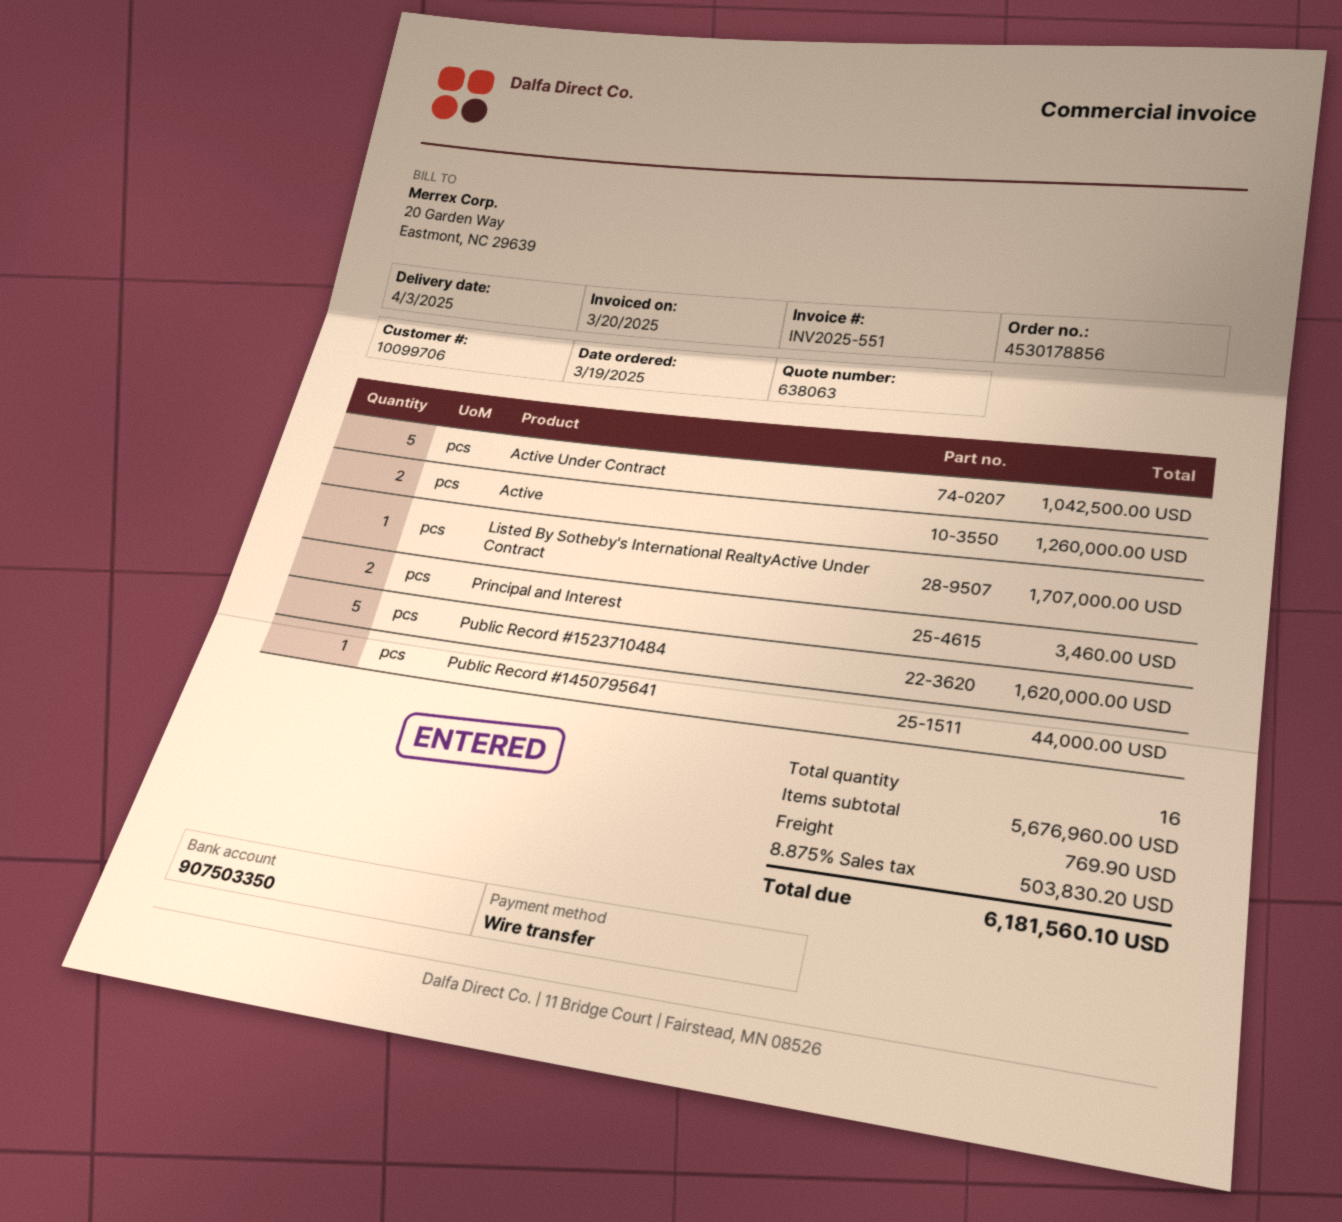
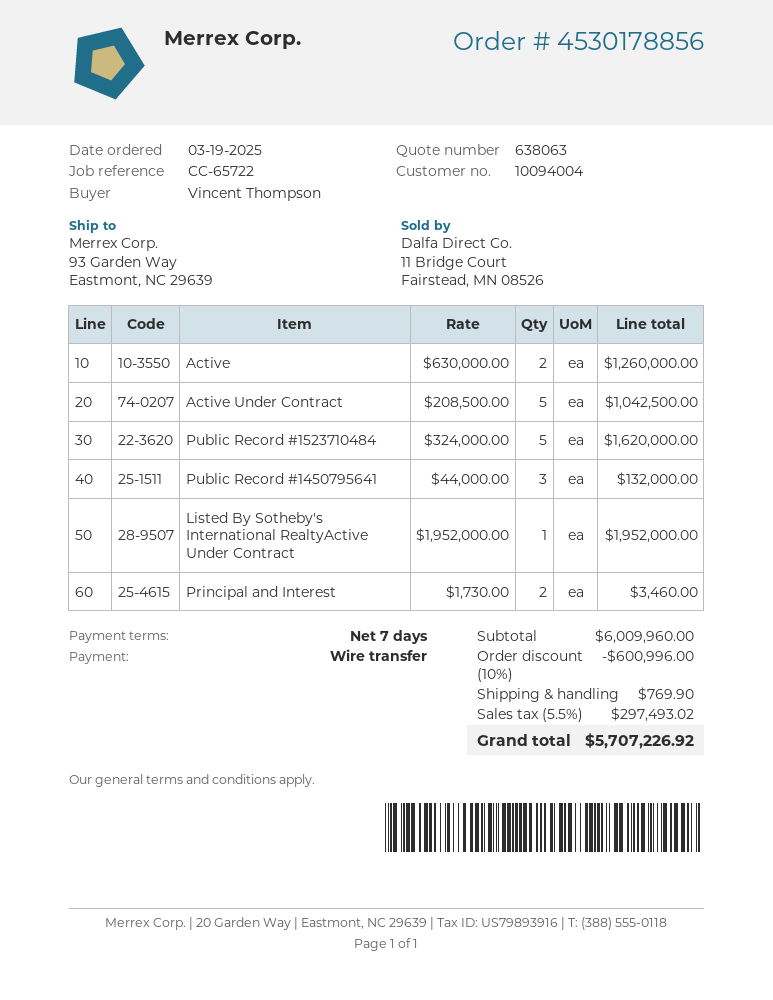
customer number: 10099706 -> 10094004
Listed By Sotheby's International RealtyActive Under Contract: 1 for 1707000.00 -> 1 for 1952000.00
Public Record #1450795641: 1 for 44000.00 -> 3 for 132000.00
subtotal: 5676960.00 -> 6009960.00
discount: none -> 10% = 600996.00
tax: 8.875% = 503830.20 -> 5.5% = 297493.02
total: 6181560.10 -> 5707226.92

